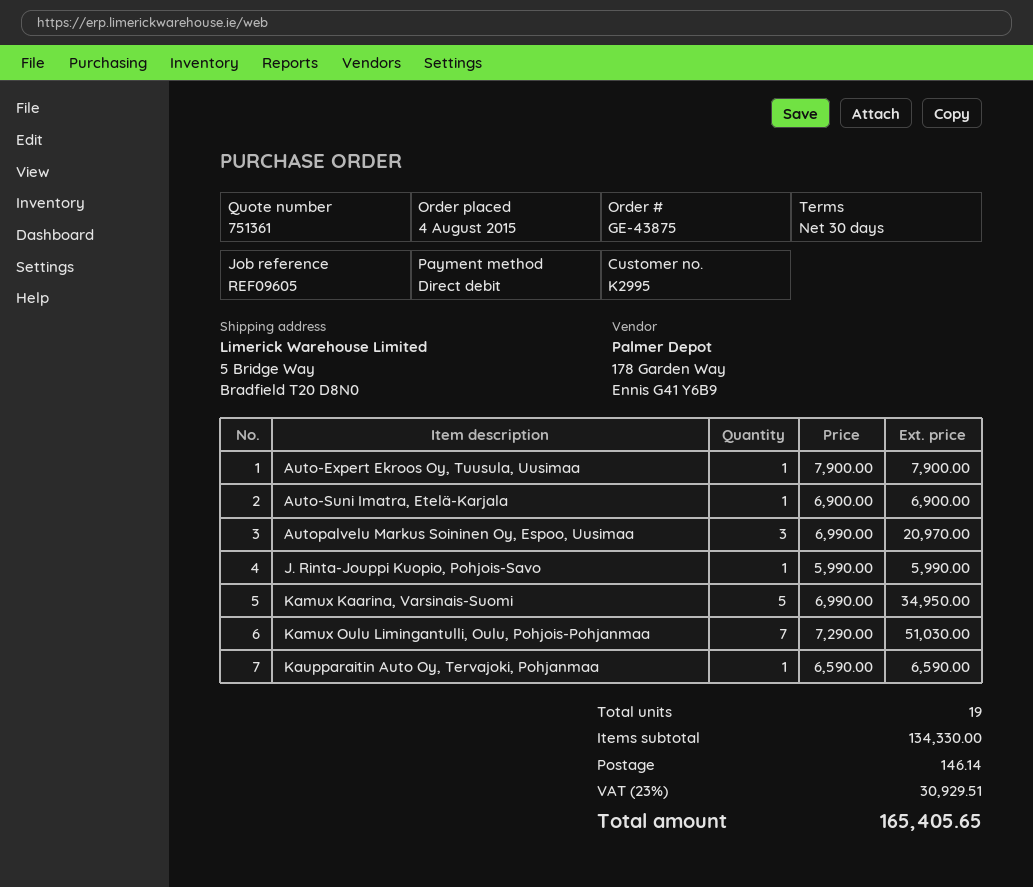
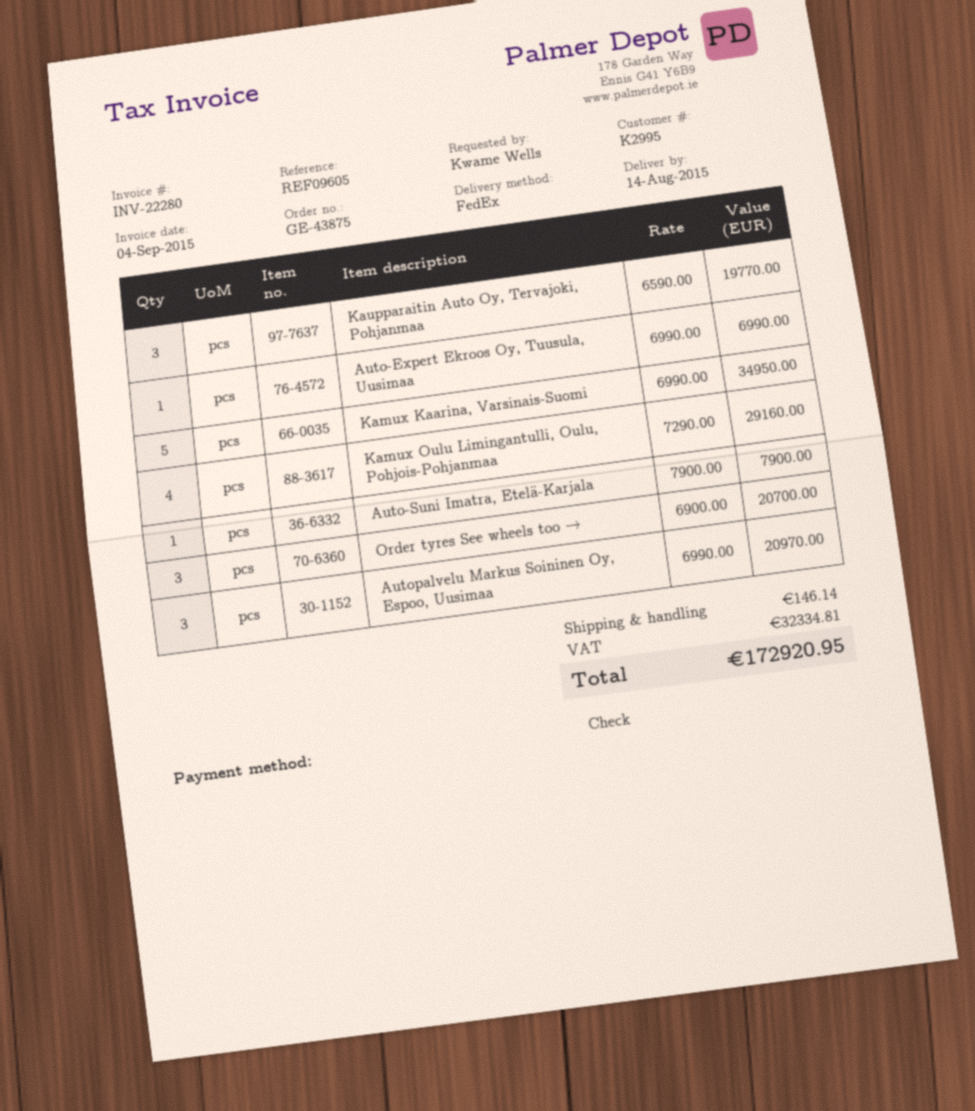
payment method: direct debit -> cheque
Auto-Expert Ekroos Oy, Tuusula, Uusimaa: 1 x 7900.00 = 7900.00 -> 1 x 6990.00 = 6990.00
Auto-Suni Imatra, Etelä-Karjala: 1 x 6900.00 = 6900.00 -> 1 x 7900.00 = 7900.00
J. Rinta-Jouppi Kuopio, Pohjois-Savo: 1 x 5990.00 = 5990.00 -> none
Kamux Oulu Limingantulli, Oulu, Pohjois-Pohjanmaa: 7 x 7290.00 = 51030.00 -> 4 x 7290.00 = 29160.00
Kaupparaitin Auto Oy, Tervajoki, Pohjanmaa: 1 x 6590.00 = 6590.00 -> 3 x 6590.00 = 19770.00
Order tyres See wheels too →: none -> 3 x 6900.00 = 20700.00
tax: 30929.51 -> 32334.81
total: 165405.65 -> 172920.95

